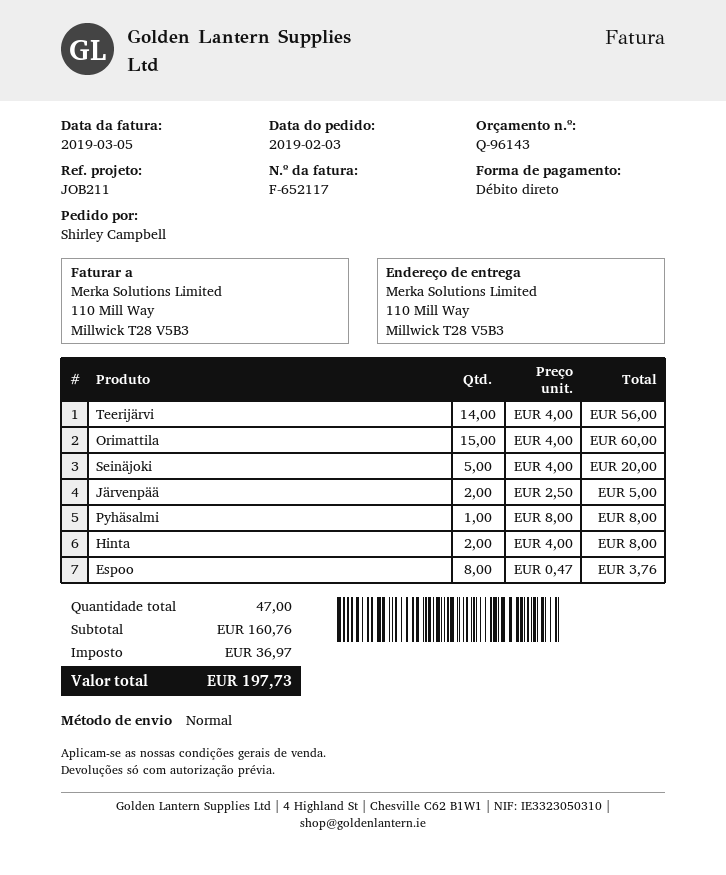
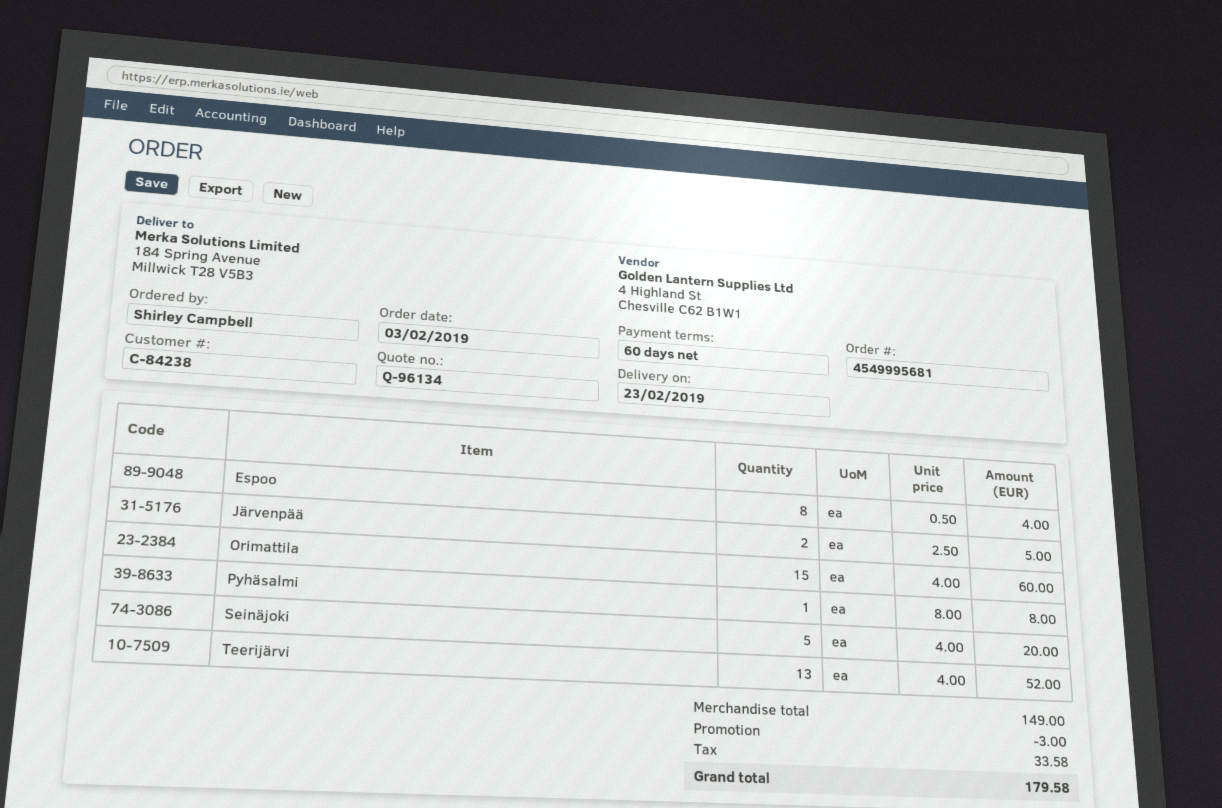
quote number: Q-96143 -> Q-96134
ship to: 110 Mill Way, Millwick T28 V5B3 -> 184 Spring Avenue, Millwick T28 V5B3
Teerijärvi: 14 x 4.00 = 56.00 -> 13 x 4.00 = 52.00
Hinta: 2 x 4.00 = 8.00 -> none
Espoo: 8 x 0.47 = 3.76 -> 8 x 0.50 = 4.00
subtotal: 160.76 -> 149.00
discount: none -> 3.00
tax: 36.97 -> 33.58
total: 197.73 -> 179.58

